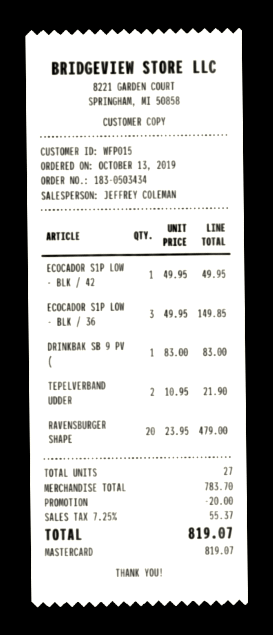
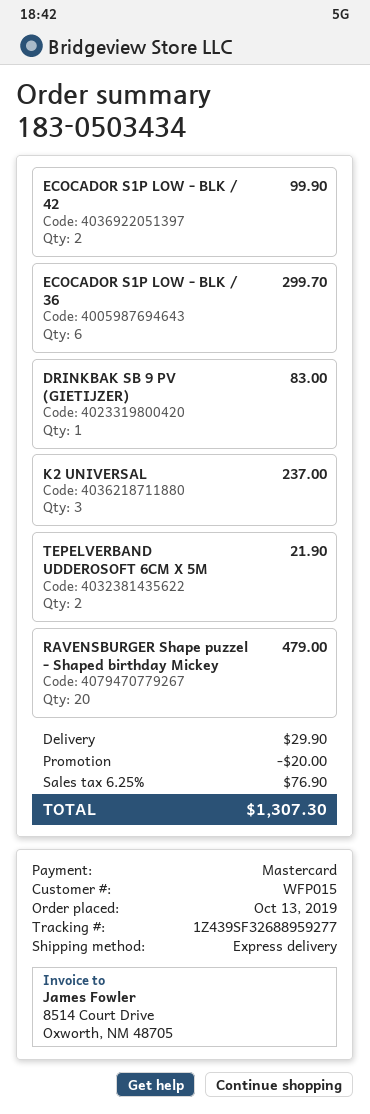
ECOCADOR S1P LOW - BLK / 42: 1 for 49.95 -> 2 for 99.90
ECOCADOR S1P LOW - BLK / 36: 3 for 149.85 -> 6 for 299.70
K2 UNIVERSAL: none -> 3 for 237.00
shipping: none -> 29.90
tax: 7.25% = 55.37 -> 6.25% = 76.90
total: 819.07 -> 1307.30

